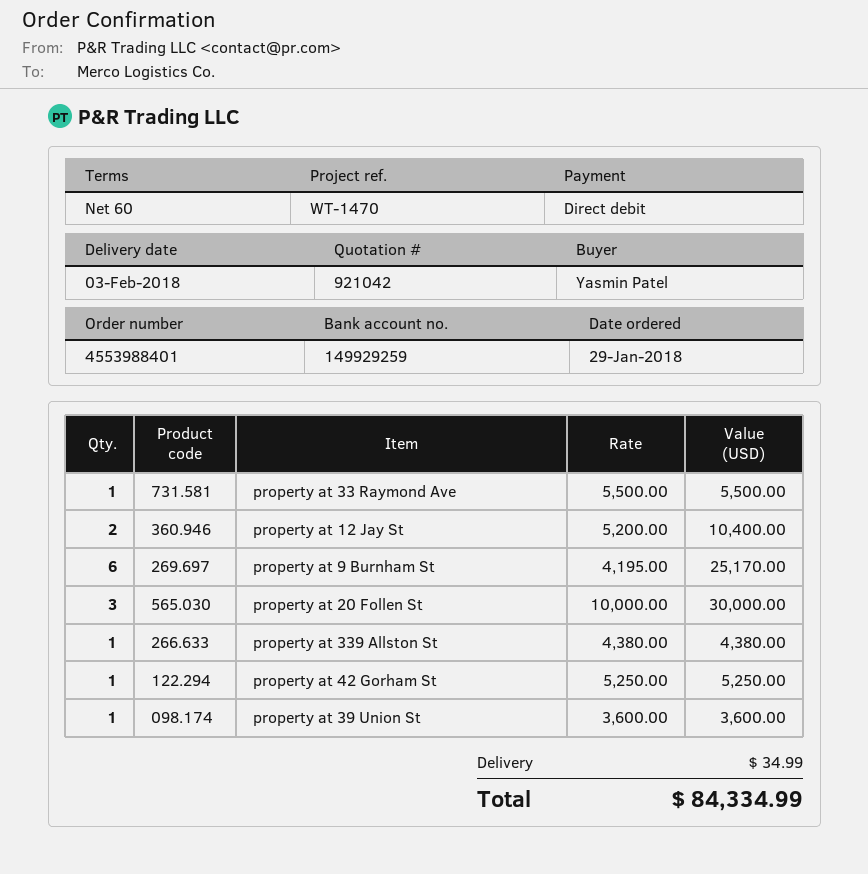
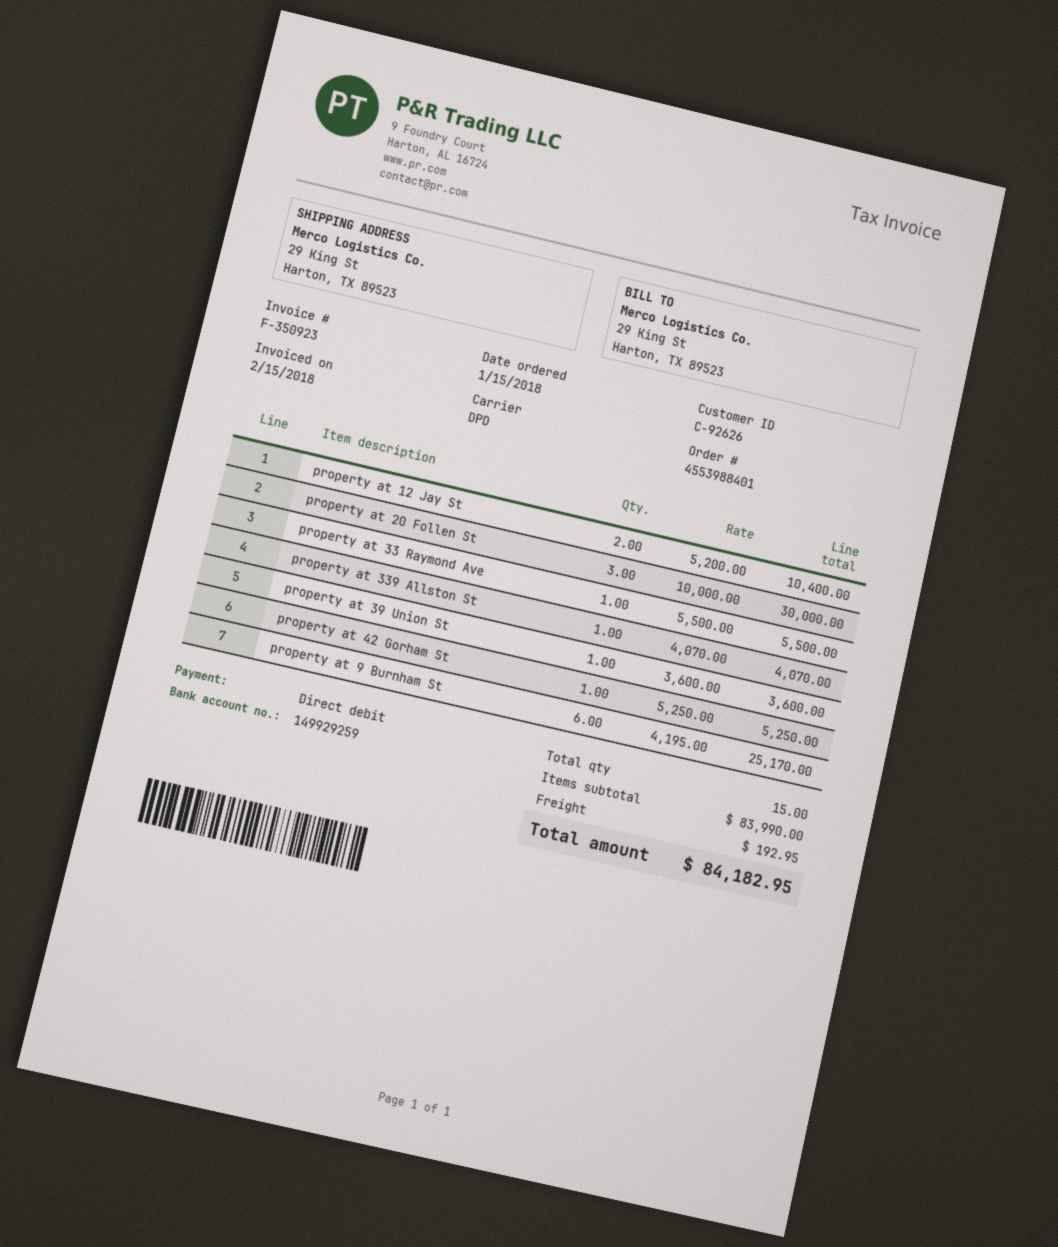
order date: 2018-01-29 -> 2018-01-15
property at 339 Allston St: 1 x 4380.00 = 4380.00 -> 1 x 4070.00 = 4070.00
shipping: 34.99 -> 192.95
total: 84334.99 -> 84182.95

